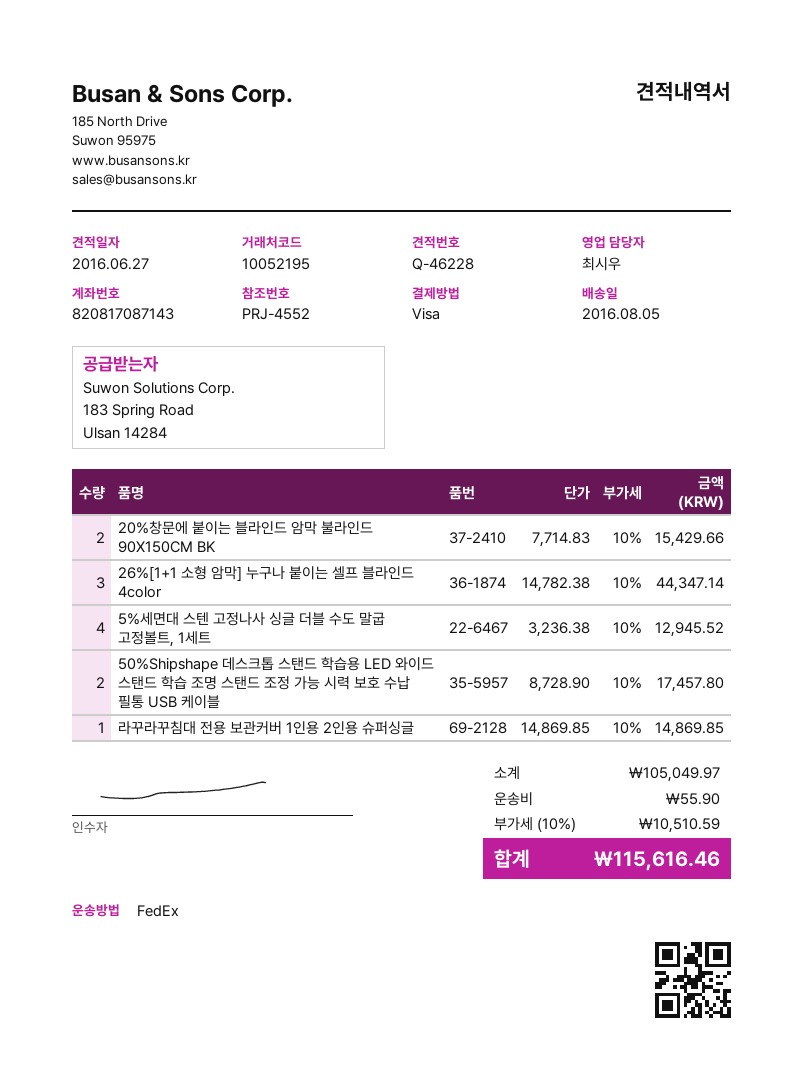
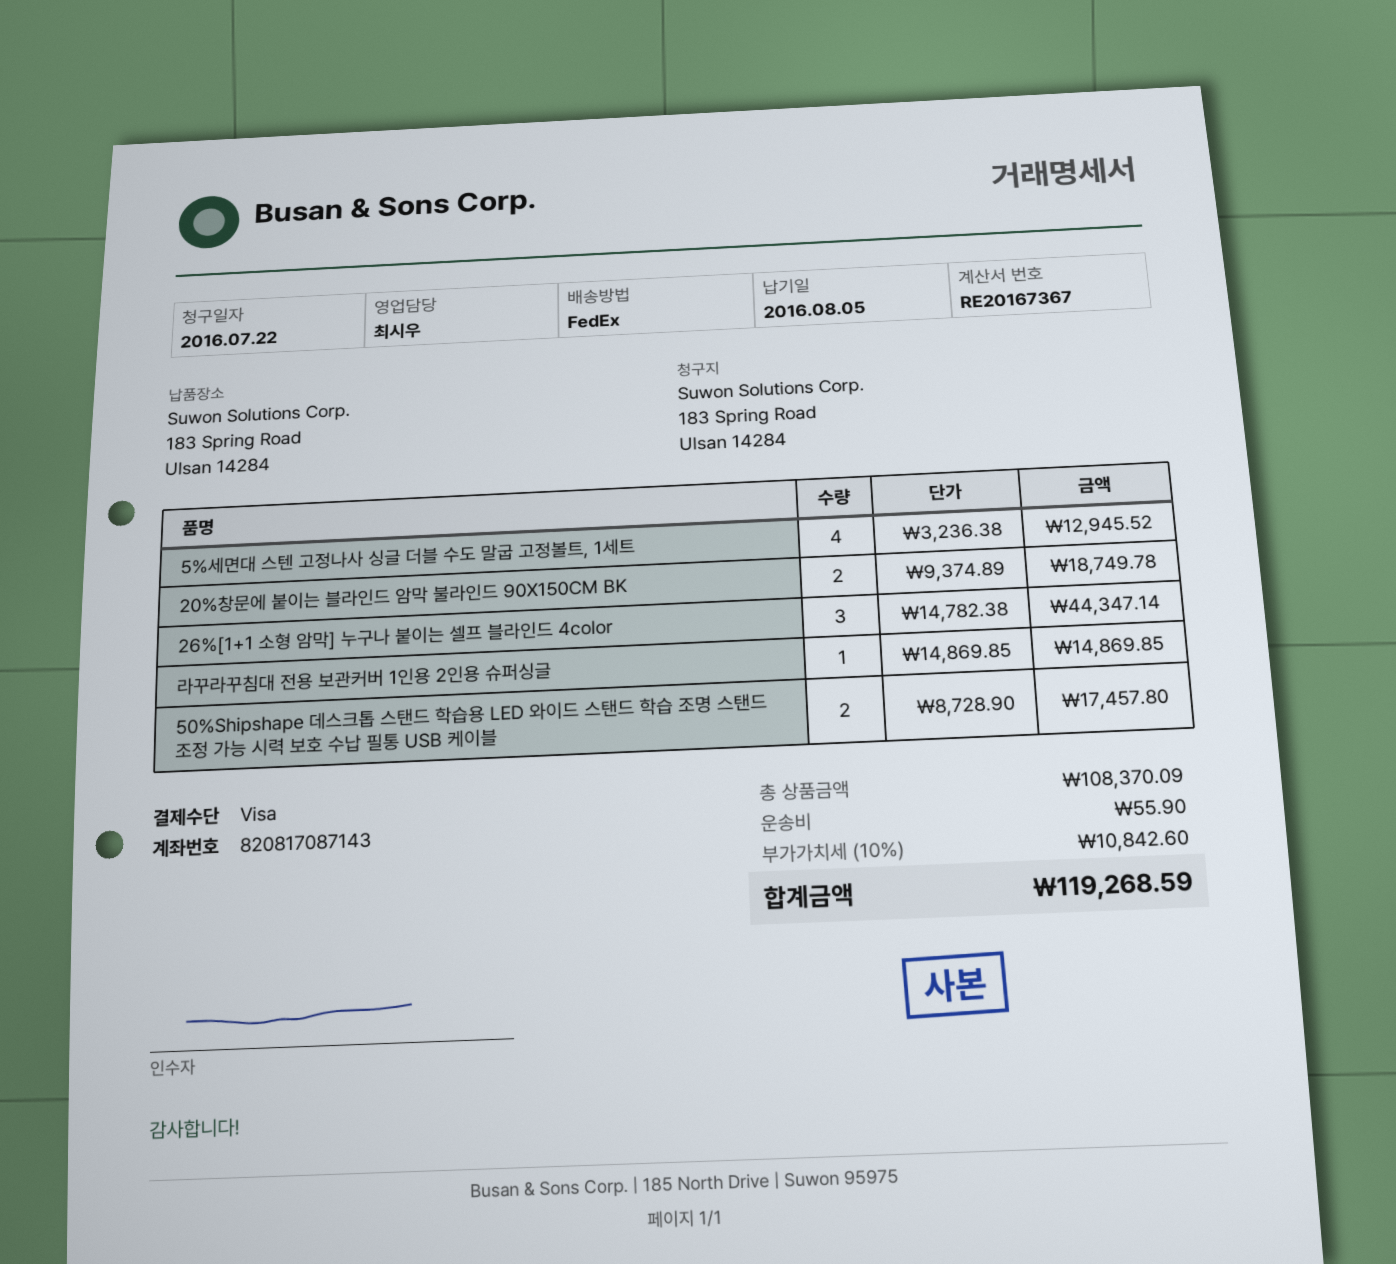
20%창문에 붙이는 블라인드 암막 불라인드 90X150CM BK: 2 x 7714.83 = 15429.66 -> 2 x 9374.89 = 18749.78
subtotal: 105049.97 -> 108370.09
tax: 10% = 10510.59 -> 10% = 10842.60
total: 115616.46 -> 119268.59

